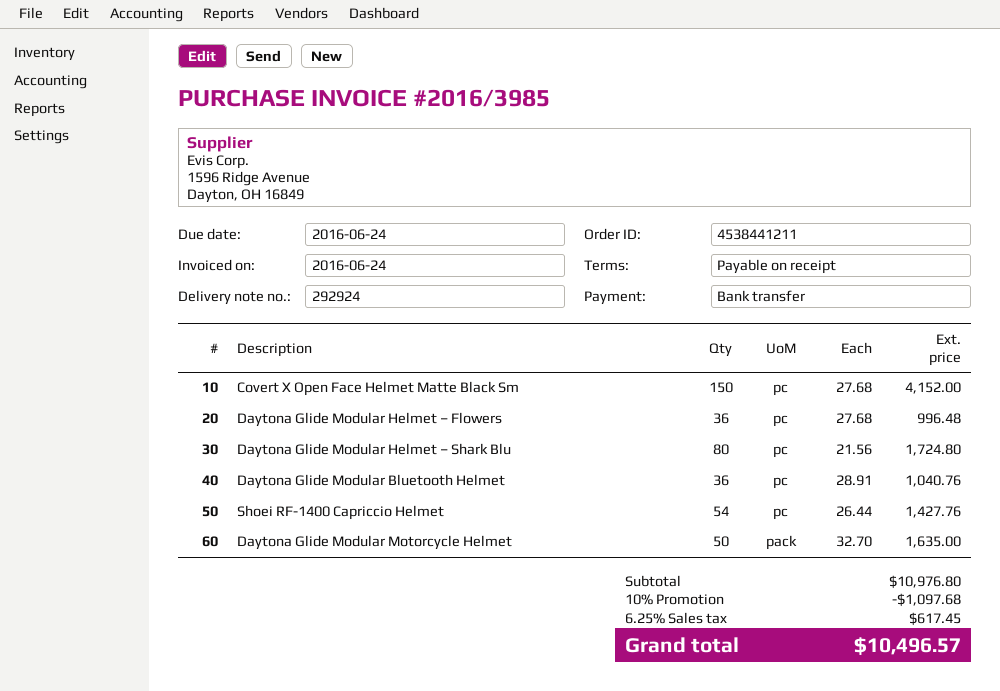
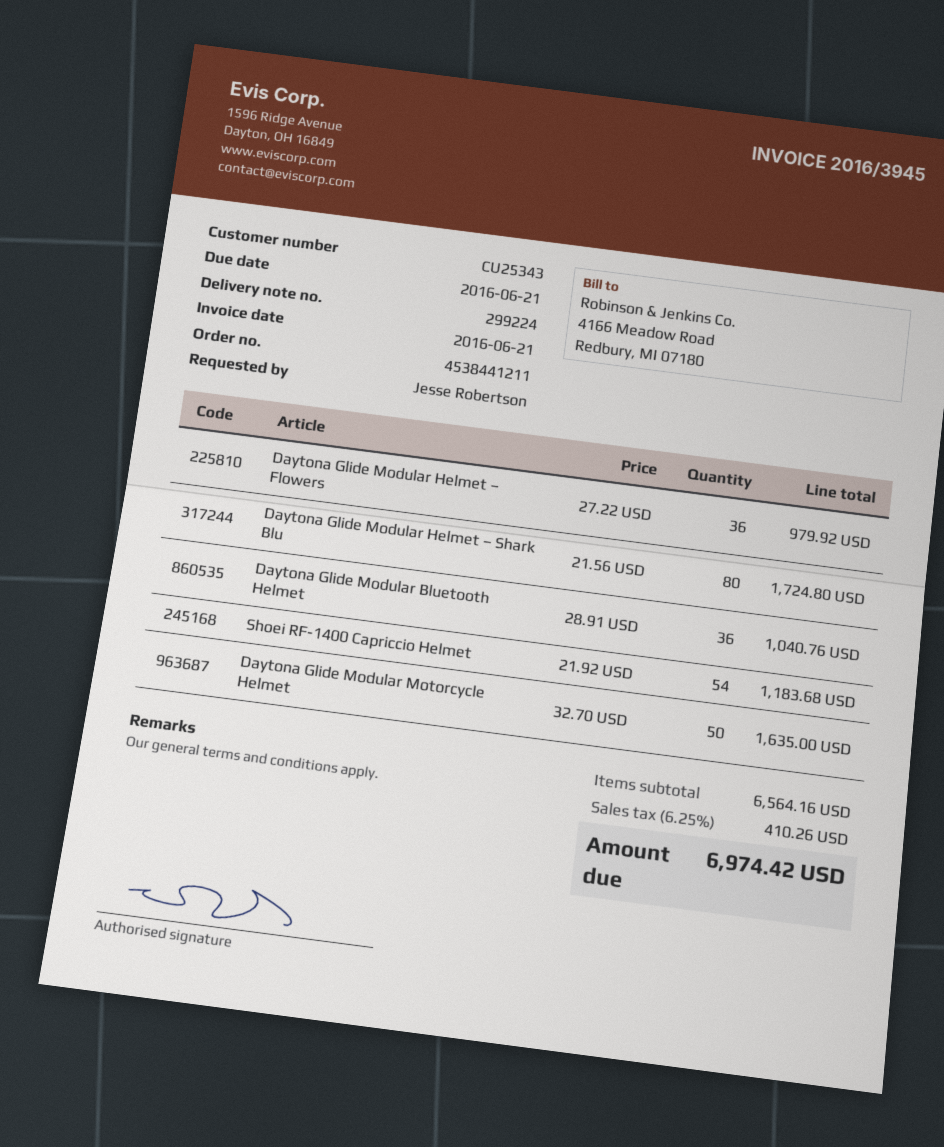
delivery note number: 292924 -> 299224
invoice number: 2016/3985 -> 2016/3945
invoice date: 2016-06-24 -> 2016-06-21
due date: 2016-06-24 -> 2016-06-21
Covert X Open Face Helmet Matte Black Sm: 150 x 27.68 = 4152.00 -> none
Daytona Glide Modular Helmet – Flowers: 36 x 27.68 = 996.48 -> 36 x 27.22 = 979.92
Shoei RF-1400 Capriccio Helmet: 54 x 26.44 = 1427.76 -> 54 x 21.92 = 1183.68
subtotal: 10976.80 -> 6564.16
discount: 10% = 1097.68 -> none
tax: 6.25% = 617.45 -> 6.25% = 410.26
total: 10496.57 -> 6974.42

